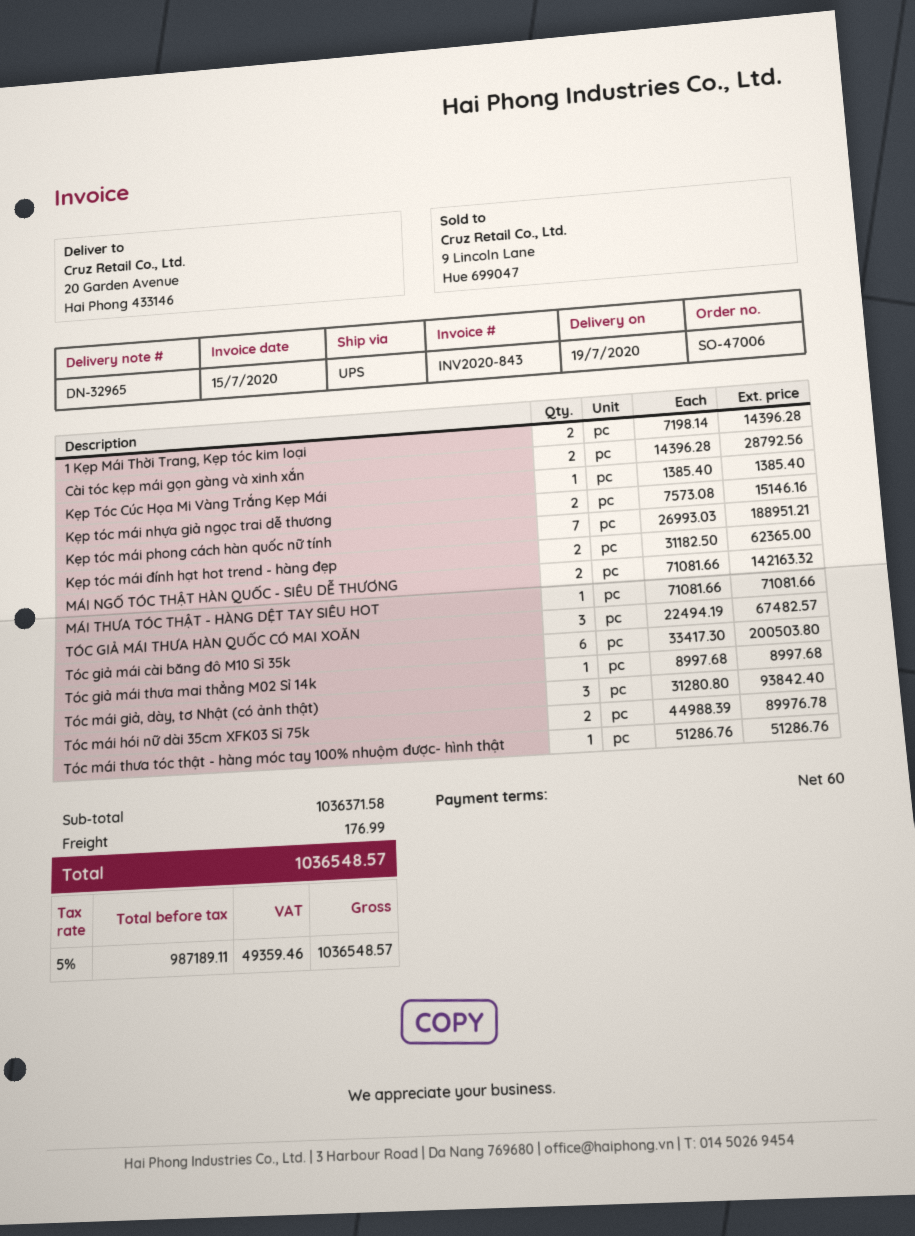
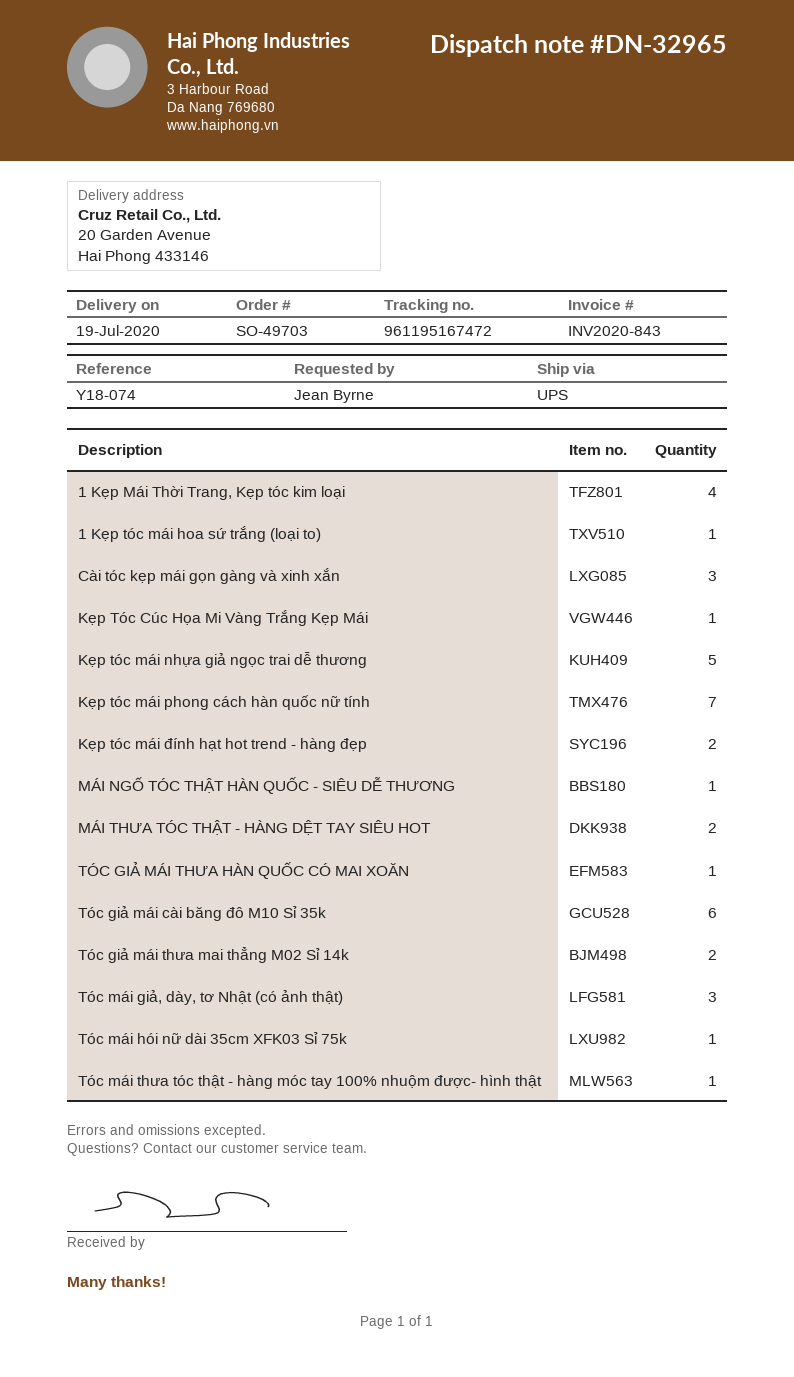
order number: SO-47006 -> SO-49703
1 Kẹp Mái Thời Trang, Kẹp tóc kim loại: 2 -> 4
Cài tóc kẹp mái gọn gàng và xinh xắn: 2 -> 3
Kẹp tóc mái nhựa giả ngọc trai dễ thương: 2 -> 5
MÁI NGỐ TÓC THẬT HÀN QUỐC - SIÊU DỄ THƯƠNG: 2 -> 1
MÁI THƯA TÓC THẬT - HÀNG DỆT TAY SIÊU HOT: 1 -> 2
TÓC GIẢ MÁI THƯA HÀN QUỐC CÓ MAI XOĂN: 3 -> 1
Tóc giả mái thưa mai thẳng M02 Sỉ 14k: 1 -> 2
Tóc mái hói nữ dài 35cm XFK03 Sỉ 75k: 2 -> 1
1 Kẹp tóc mái hoa sứ trắng (loại to): none -> 1

